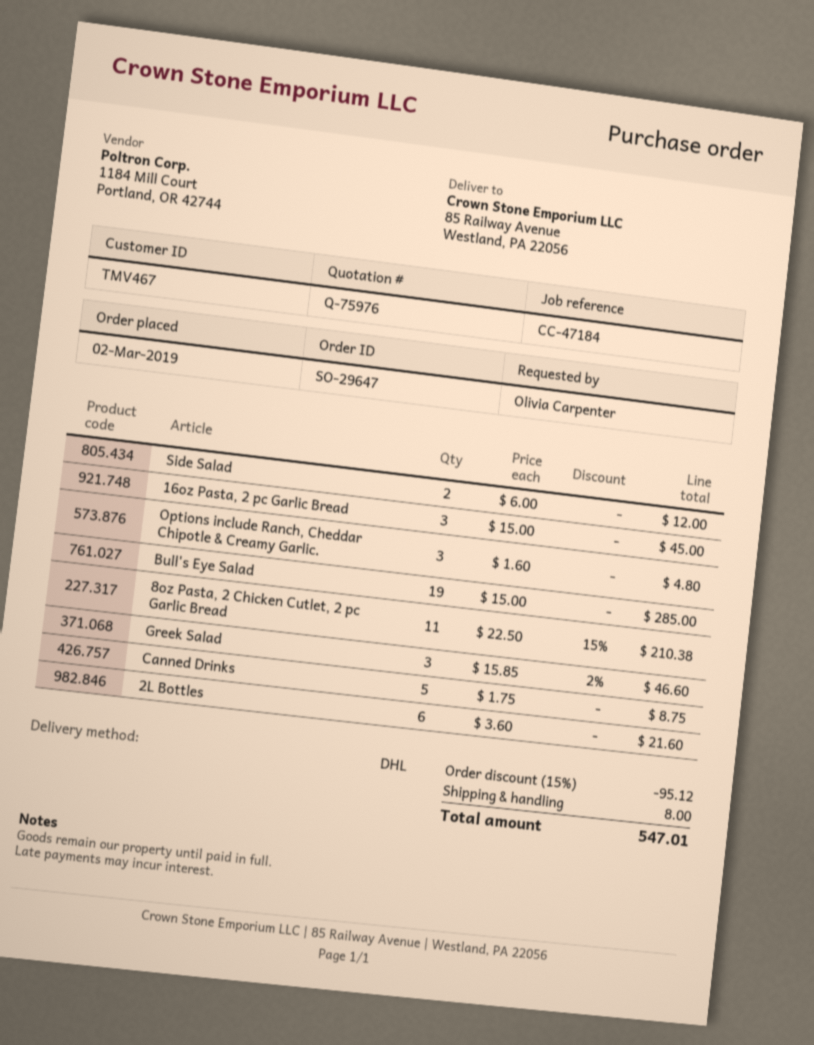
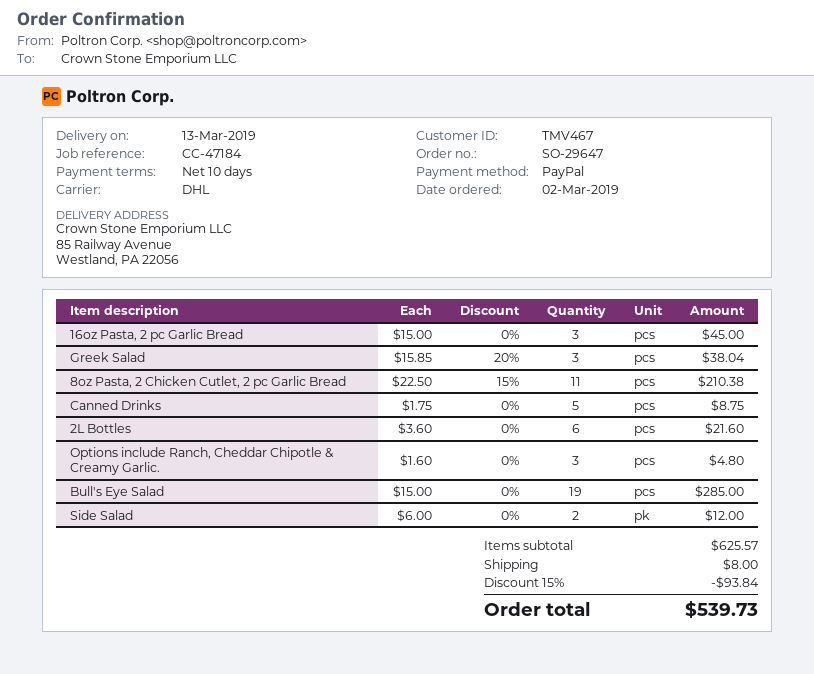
Greek Salad: 3 x 15.85 - 2% = 46.60 -> 3 x 15.85 - 20% = 38.04
discount: 15% = 95.12 -> 15% = 93.84
total: 547.01 -> 539.73

